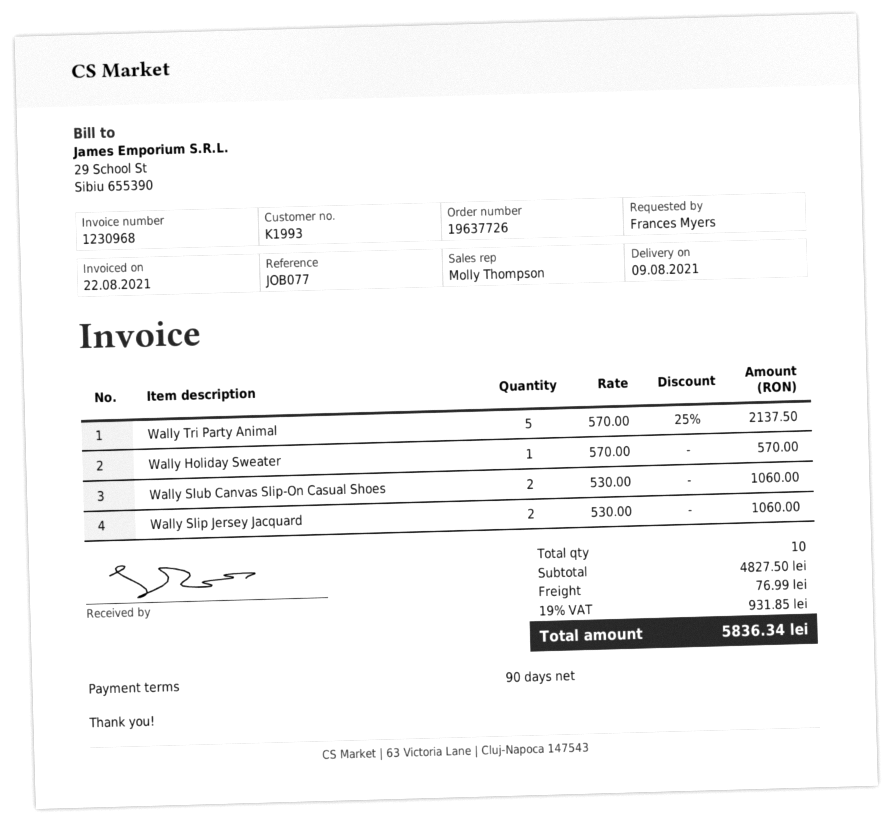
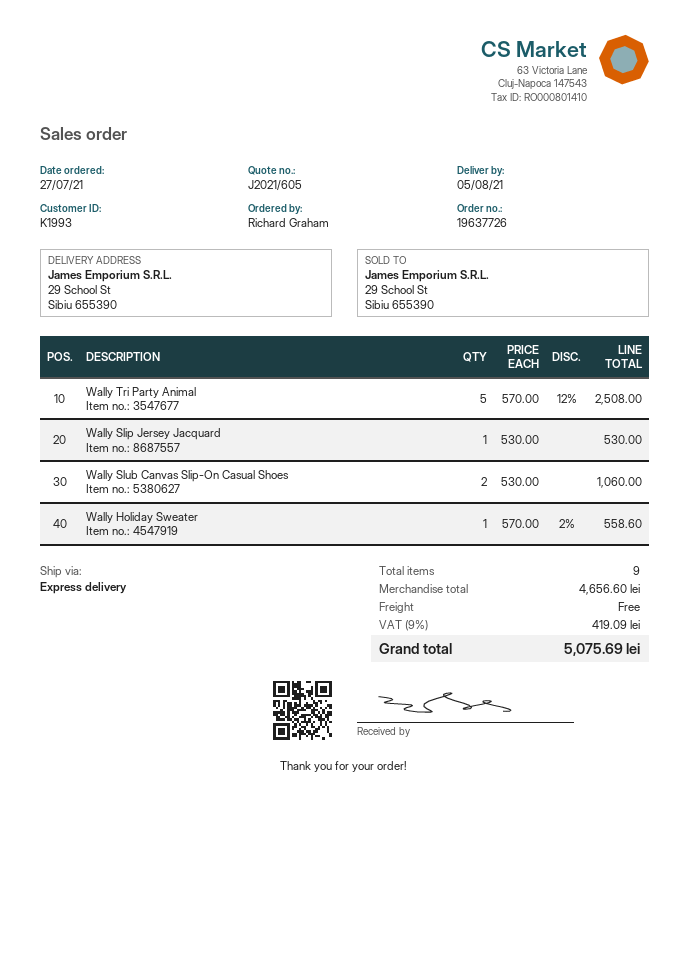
delivery date: 2021-08-09 -> 2021-08-05
ordered by: Frances Myers -> Richard Graham
Wally Tri Party Animal: 5 x 570.00 - 25% = 2137.50 -> 5 x 570.00 - 12% = 2508.00
Wally Holiday Sweater: 1 x 570.00 = 570.00 -> 1 x 570.00 - 2% = 558.60
Wally Slip Jersey Jacquard: 2 x 530.00 = 1060.00 -> 1 x 530.00 = 530.00
total quantity: 10 -> 9
subtotal: 4827.50 -> 4656.60
shipping: 76.99 -> 0.00
tax: 19% = 931.85 -> 9% = 419.09
total: 5836.34 -> 5075.69

